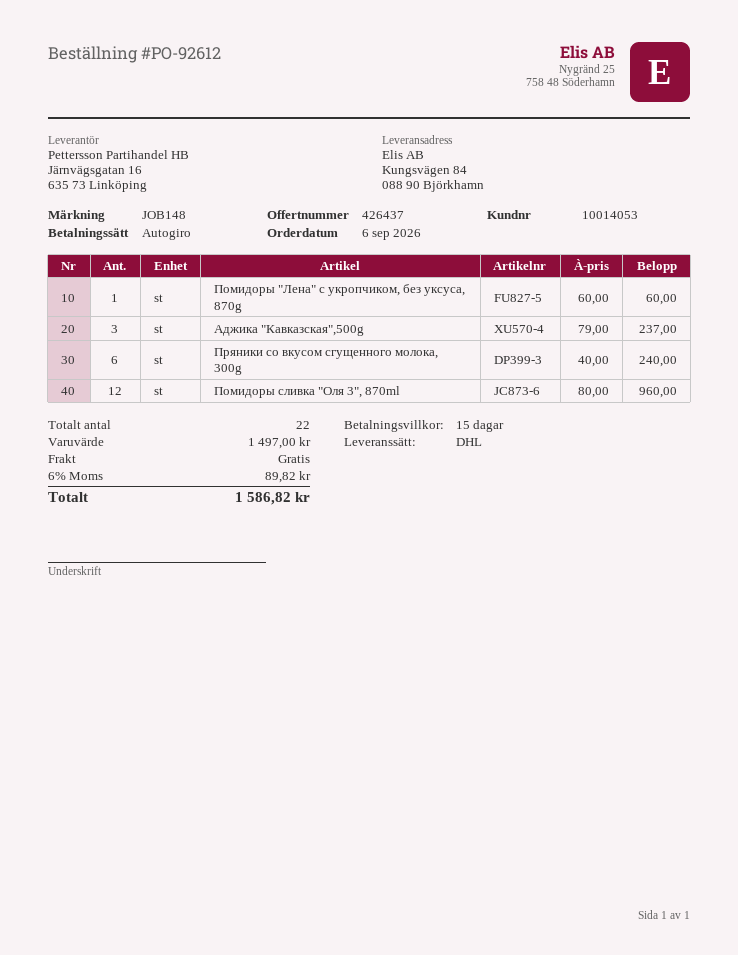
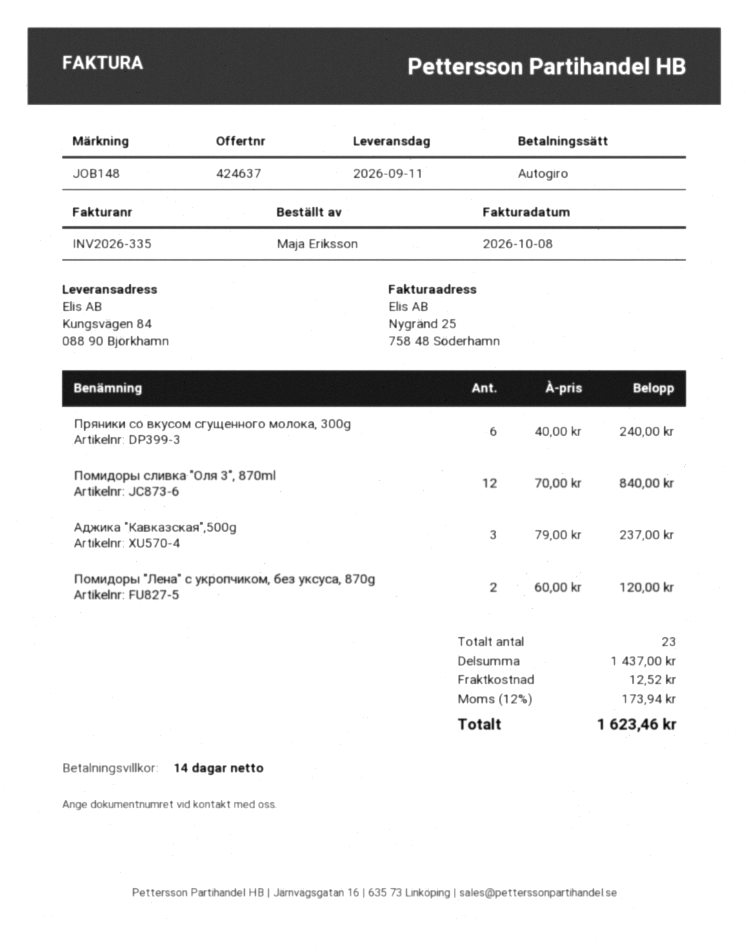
quote number: 426437 -> 424637
payment terms: 15 days -> 14 days
Помидоры "Лена" с укропчиком, без уксуса, 870g: 1 x 60.00 = 60.00 -> 2 x 60.00 = 120.00
Помидоры сливка "Оля 3", 870ml: 12 x 80.00 = 960.00 -> 12 x 70.00 = 840.00
total quantity: 22 -> 23
subtotal: 1497.00 -> 1437.00
shipping: 0.00 -> 12.52
tax: 6% = 89.82 -> 12% = 173.94
total: 1586.82 -> 1623.46

